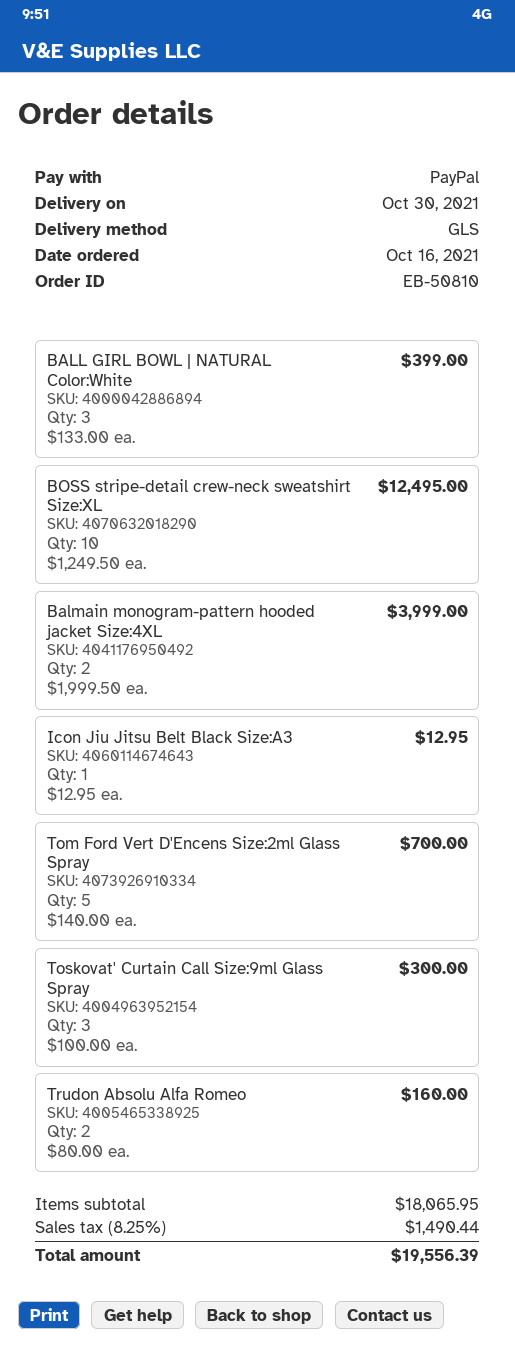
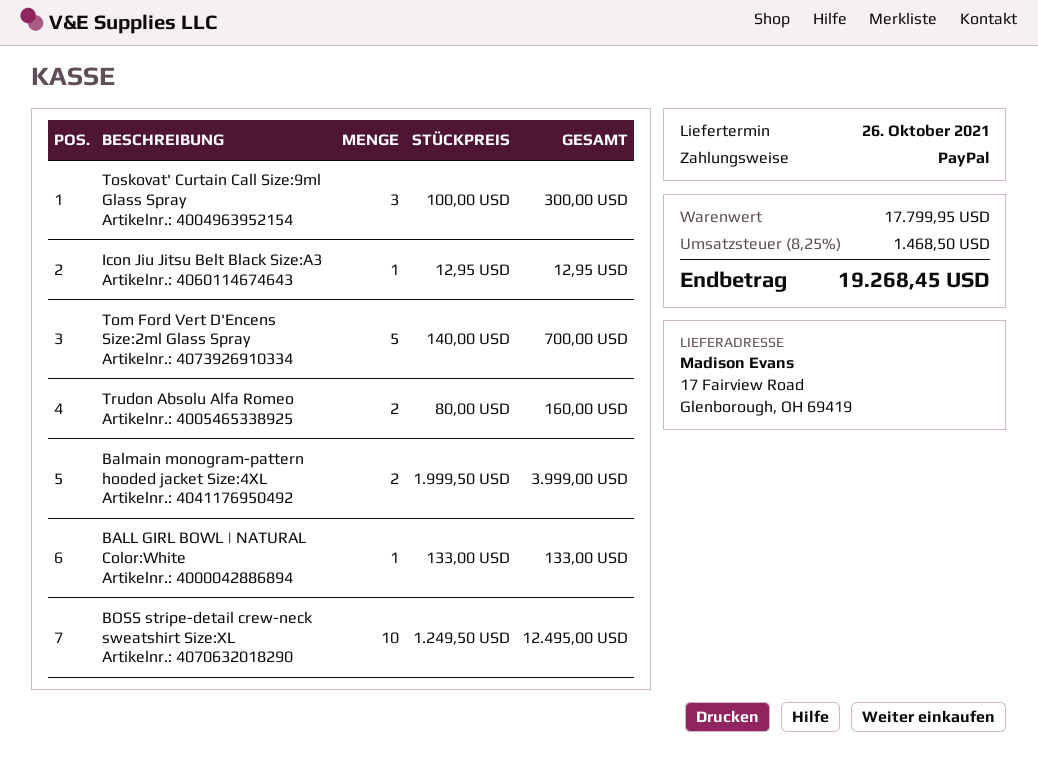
delivery date: 2021-10-30 -> 2021-10-26
BALL GIRL BOWL | NATURAL Color:White: 3 x 133.00 = 399.00 -> 1 x 133.00 = 133.00
subtotal: 18065.95 -> 17799.95
tax: 8.25% = 1490.44 -> 8.25% = 1468.50
total: 19556.39 -> 19268.45

